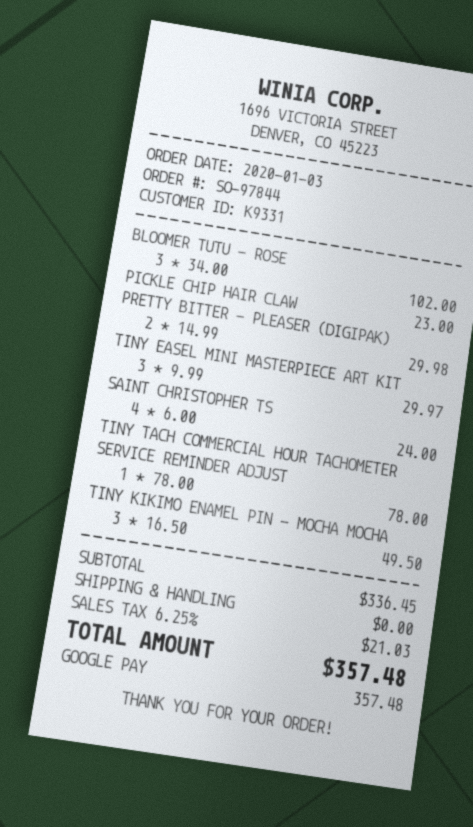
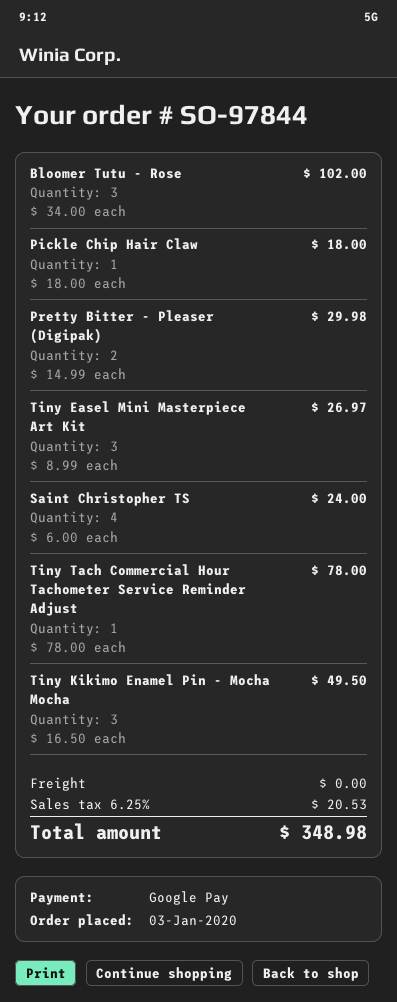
PICKLE CHIP HAIR CLAW: 1 x 23.00 = 23.00 -> 1 x 18.00 = 18.00
TINY EASEL MINI MASTERPIECE ART KIT: 3 x 9.99 = 29.97 -> 3 x 8.99 = 26.97
tax: 6.25% = 21.03 -> 6.25% = 20.53
total: 357.48 -> 348.98

